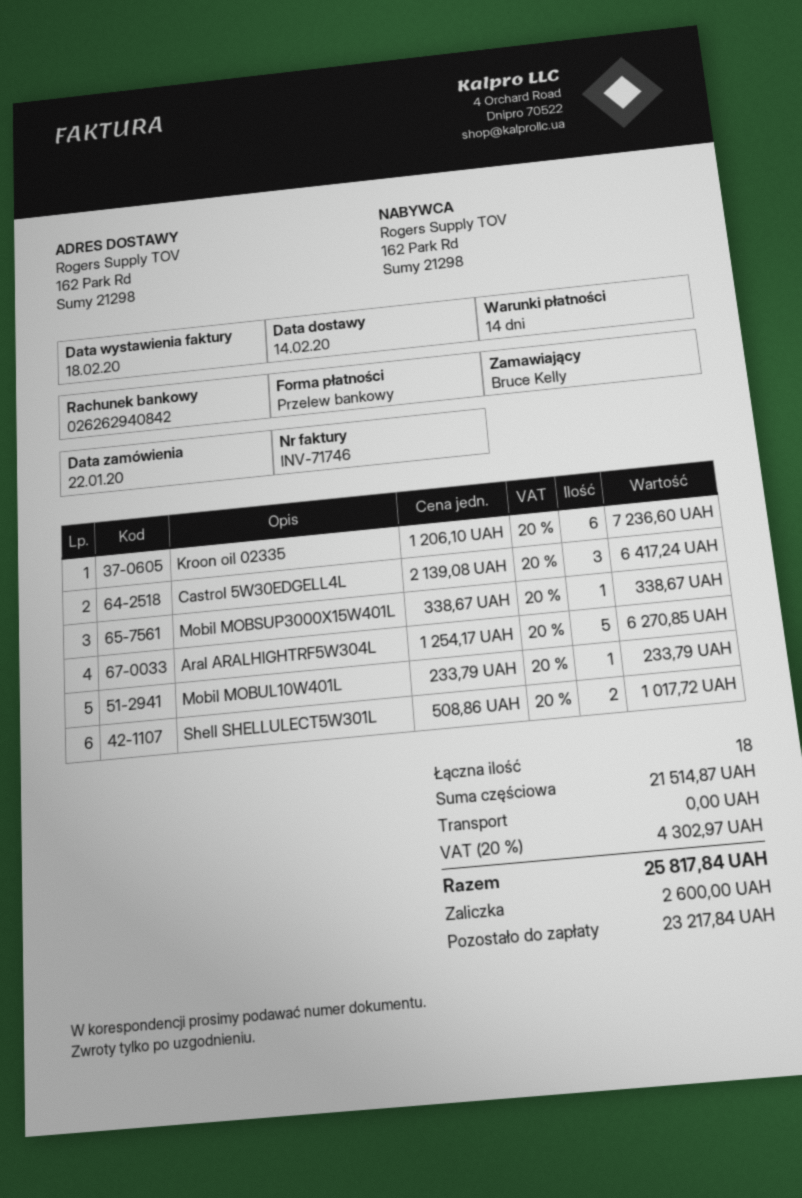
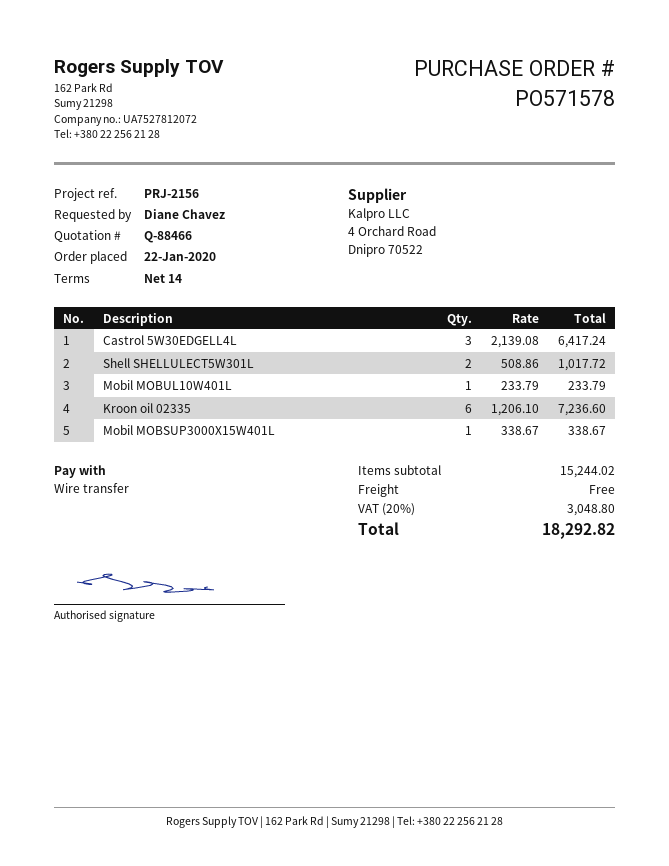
ordered by: Bruce Kelly -> Diane Chavez
Aral ARALHIGHTRF5W304L: 5 x 1254.17 = 6270.85 -> none
subtotal: 21514.87 -> 15244.02
tax: 20% = 4302.97 -> 20% = 3048.80
total: 25817.84 -> 18292.82

